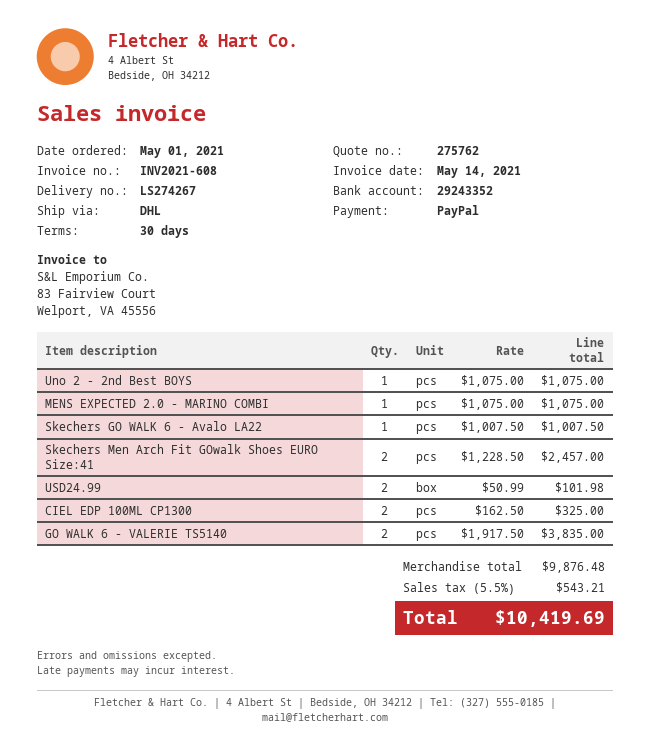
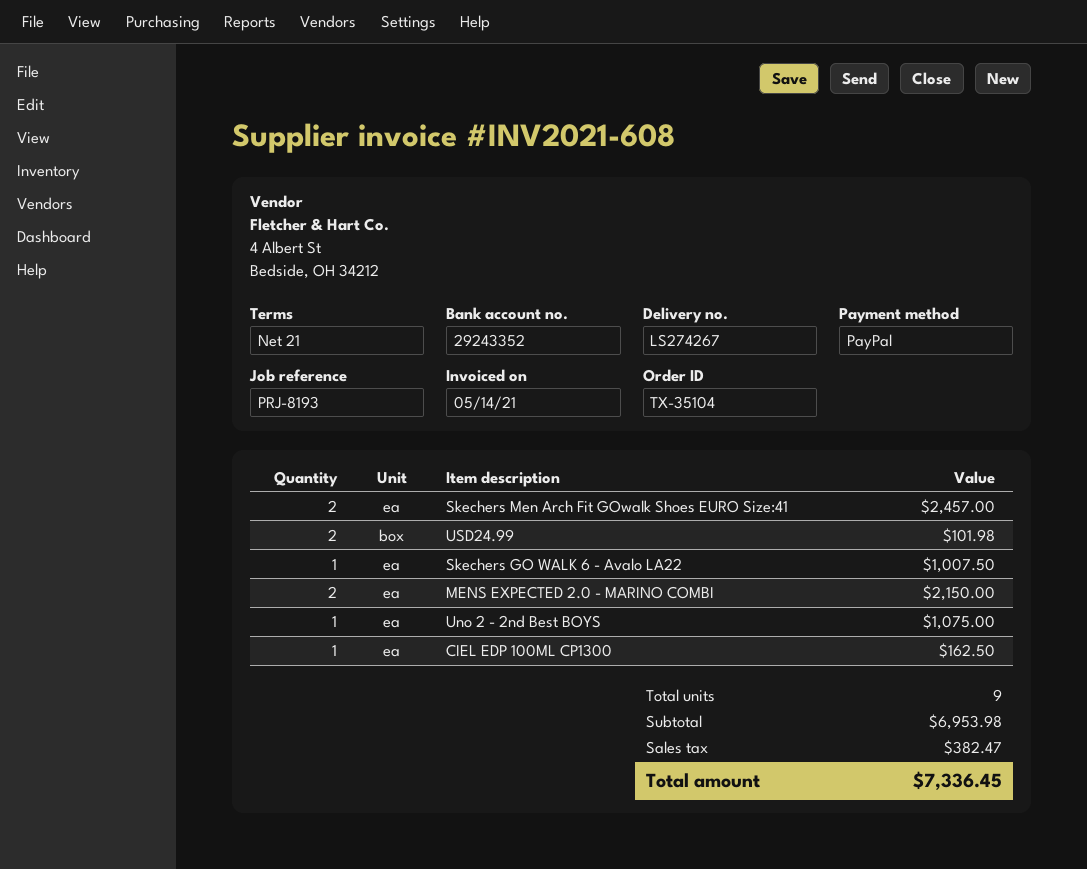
payment terms: 30 days -> 21 days
MENS EXPECTED 2.0 - MARINO COMBI: 1 for 1075.00 -> 2 for 2150.00
CIEL EDP 100ML CP1300: 2 for 325.00 -> 1 for 162.50
GO WALK 6 - VALERIE TS5140: 2 for 3835.00 -> none
subtotal: 9876.48 -> 6953.98
tax: 543.21 -> 382.47
total: 10419.69 -> 7336.45

